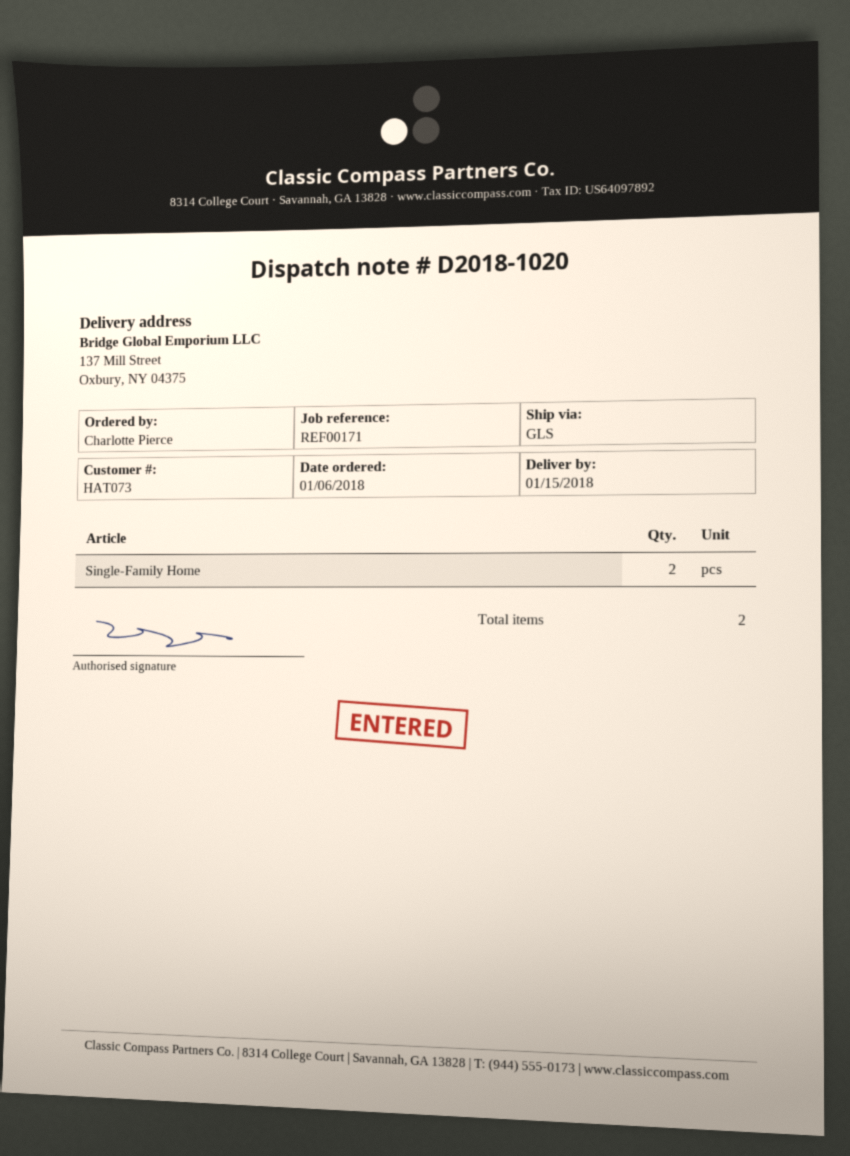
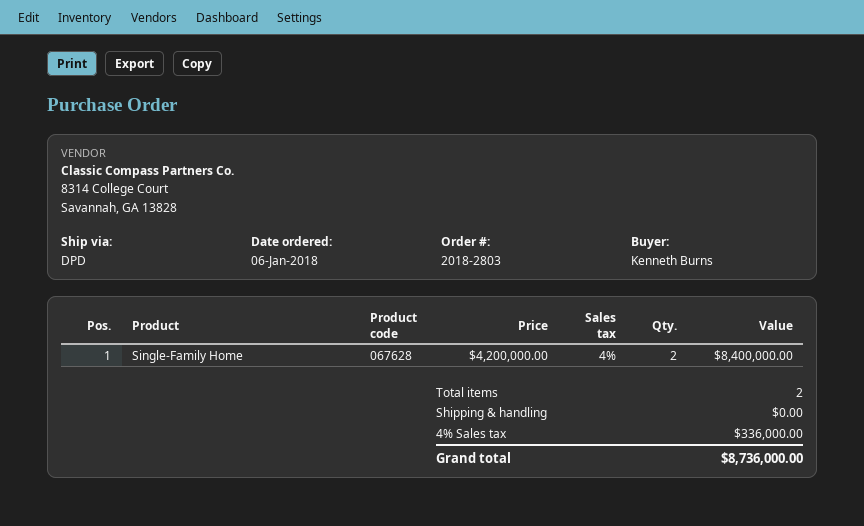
ordered by: Charlotte Pierce -> Kenneth Burns
shipping method: GLS -> DPD

